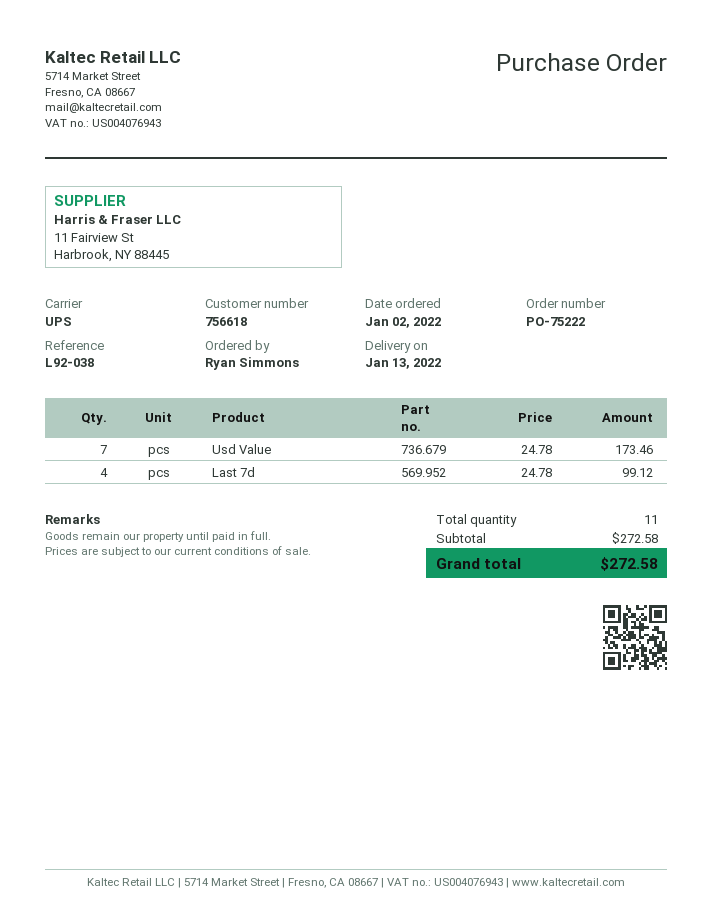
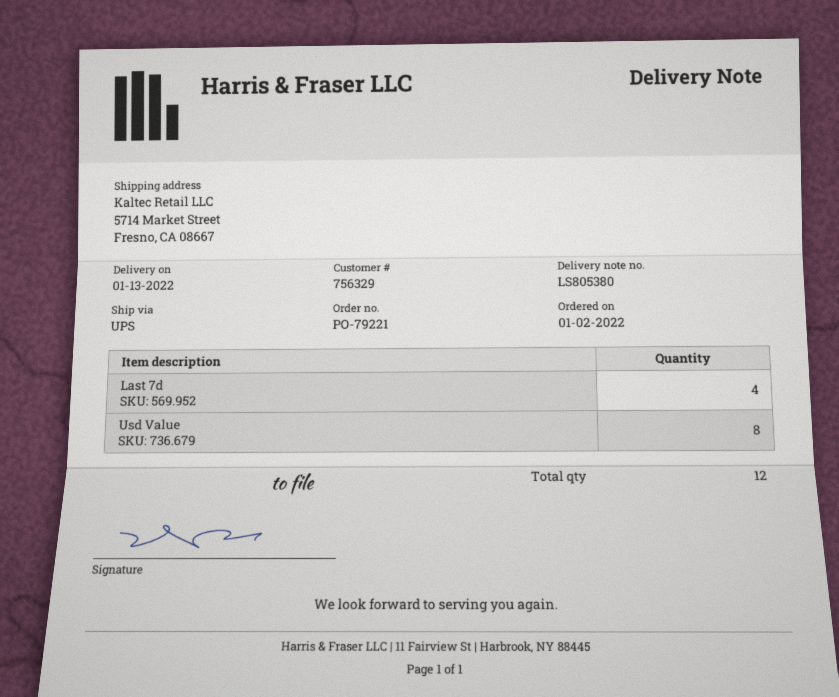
order number: PO-75222 -> PO-79221
customer number: 756618 -> 756329
Usd Value: 7 -> 8
total quantity: 11 -> 12

